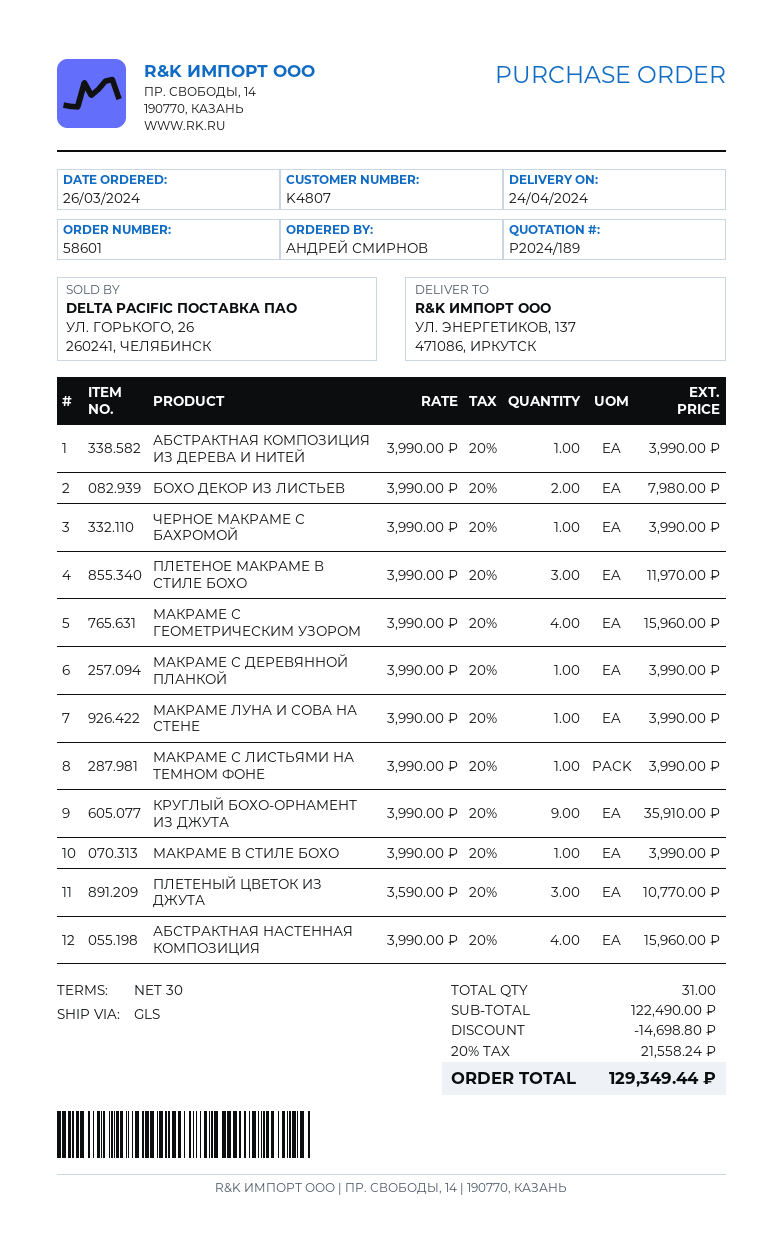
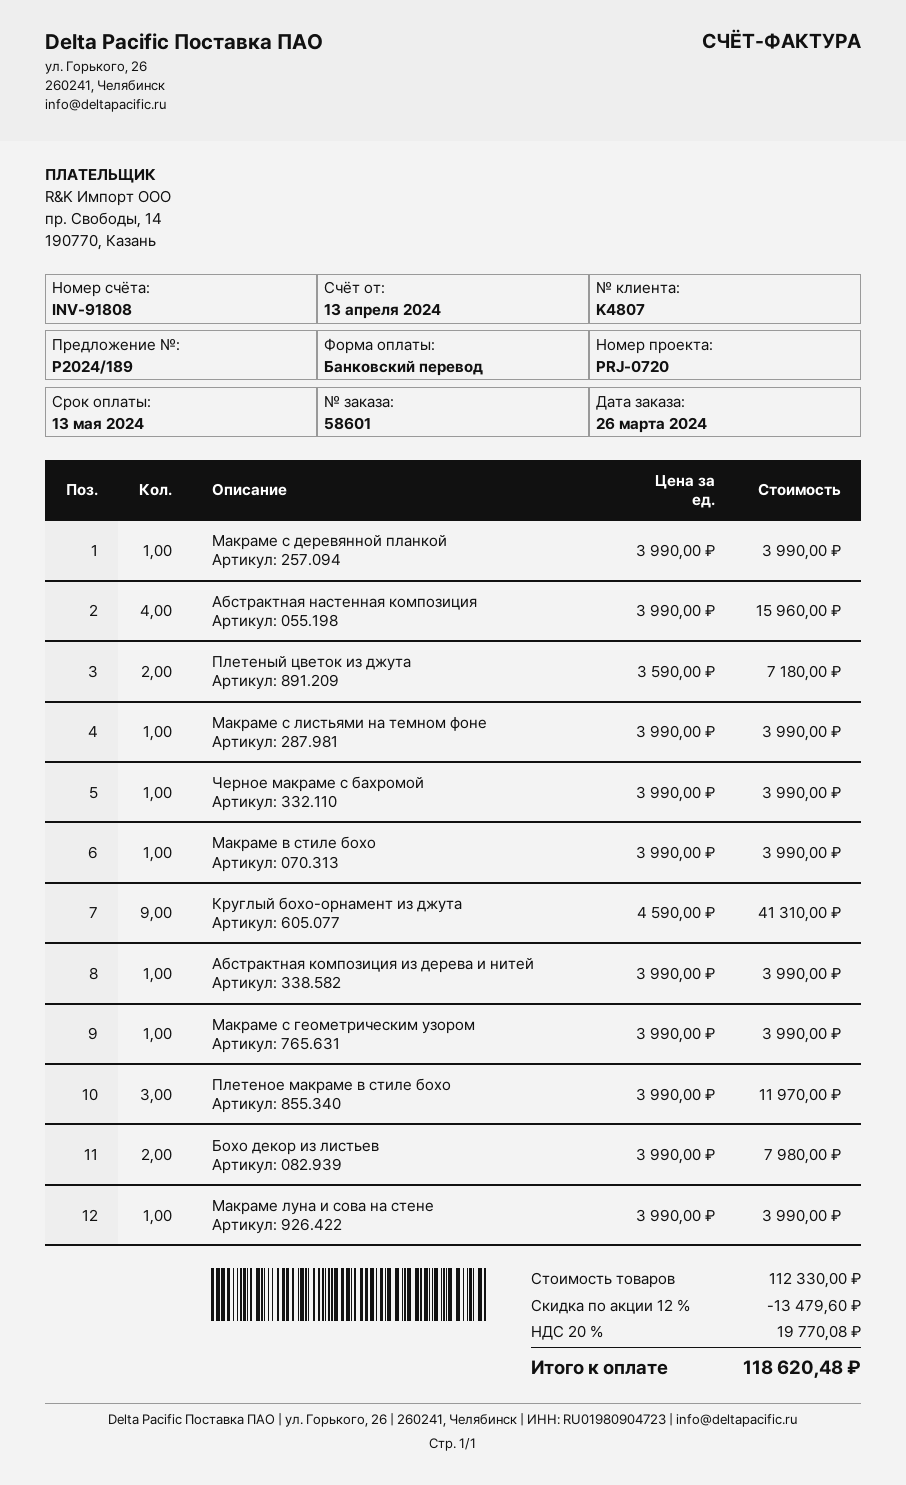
МАКРАМЕ С ГЕОМЕТРИЧЕСКИМ УЗОРОМ: 4 x 3990.00 = 15960.00 -> 1 x 3990.00 = 3990.00
КРУГЛЫЙ БОХО-ОРНАМЕНТ ИЗ ДЖУТА: 9 x 3990.00 = 35910.00 -> 9 x 4590.00 = 41310.00
ПЛЕТЕНЫЙ ЦВЕТОК ИЗ ДЖУТА: 3 x 3590.00 = 10770.00 -> 2 x 3590.00 = 7180.00
subtotal: 122490.00 -> 112330.00
discount: 14698.80 -> 13479.60
tax: 20% = 21558.24 -> 20% = 19770.08
total: 129349.44 -> 118620.48

